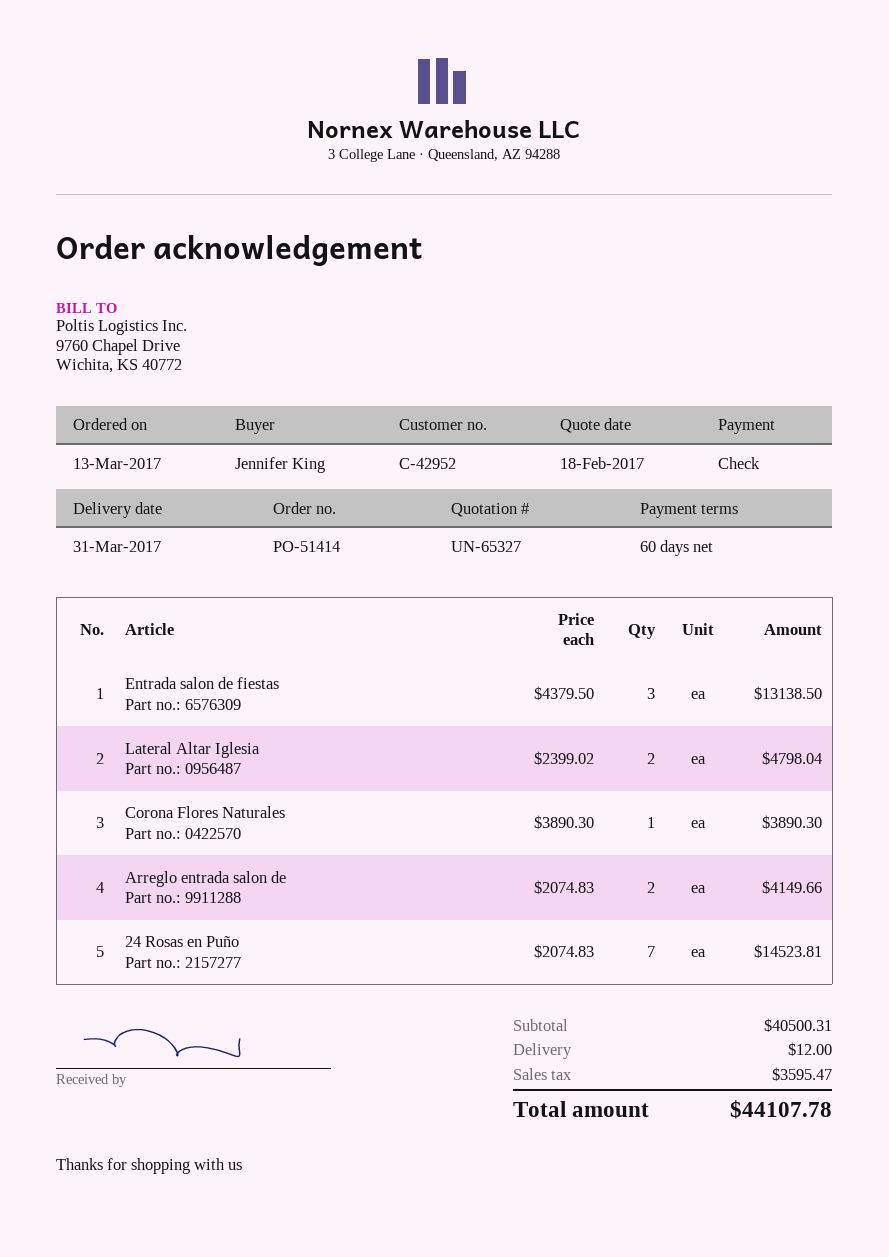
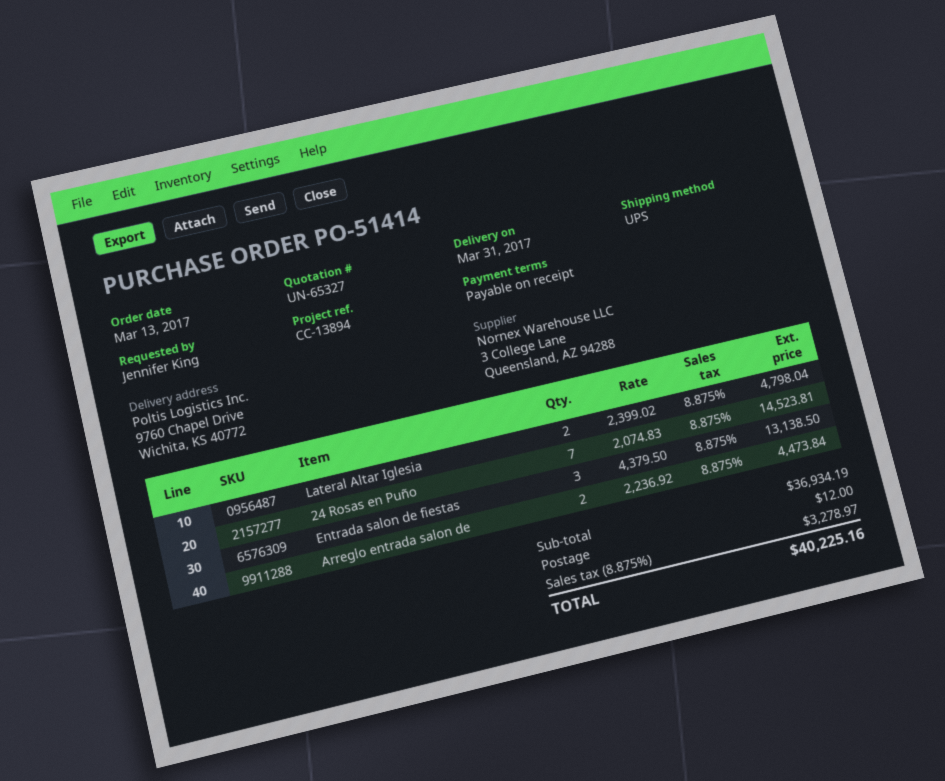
payment terms: 60 days -> on receipt
Corona Flores Naturales: 1 x 3890.30 = 3890.30 -> none
Arreglo entrada salon de: 2 x 2074.83 = 4149.66 -> 2 x 2236.92 = 4473.84
subtotal: 40500.31 -> 36934.19
tax: 3595.47 -> 3278.97
total: 44107.78 -> 40225.16

